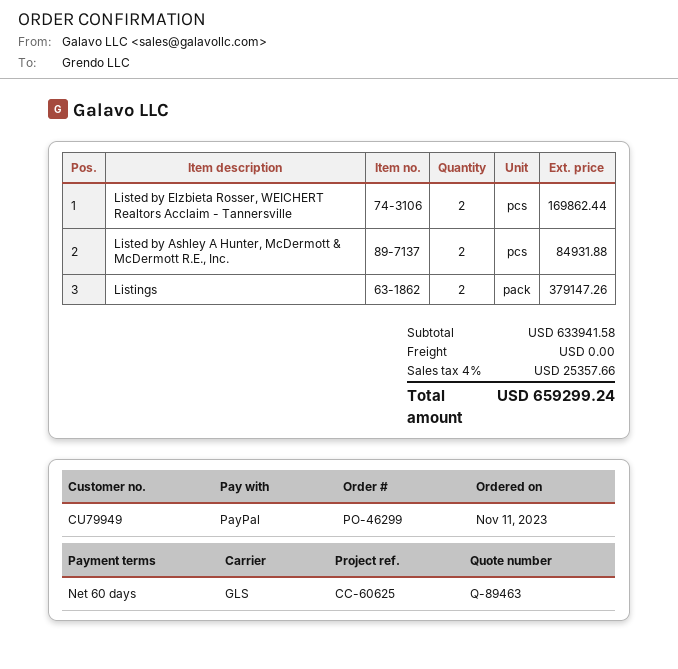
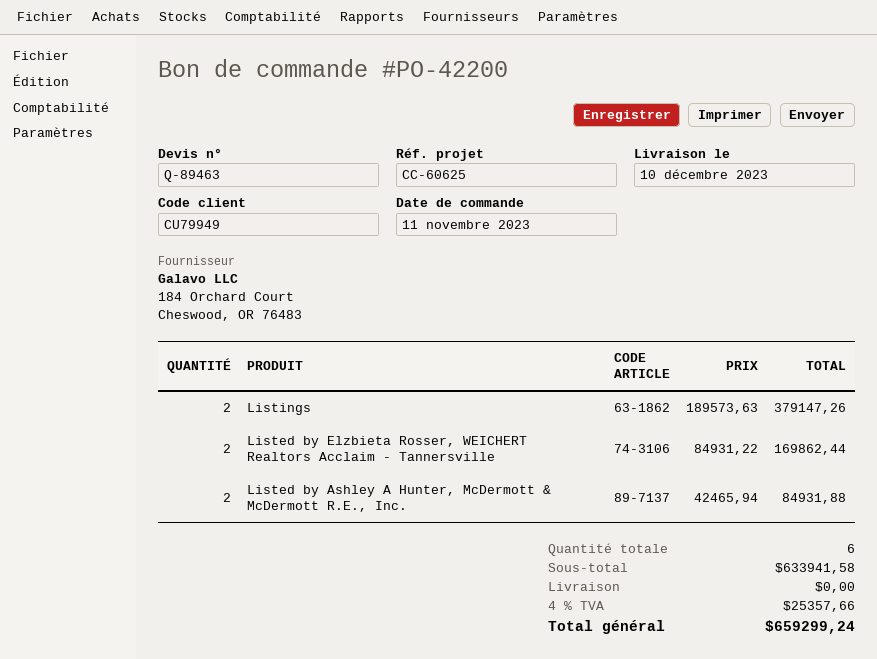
order number: PO-46299 -> PO-42200

